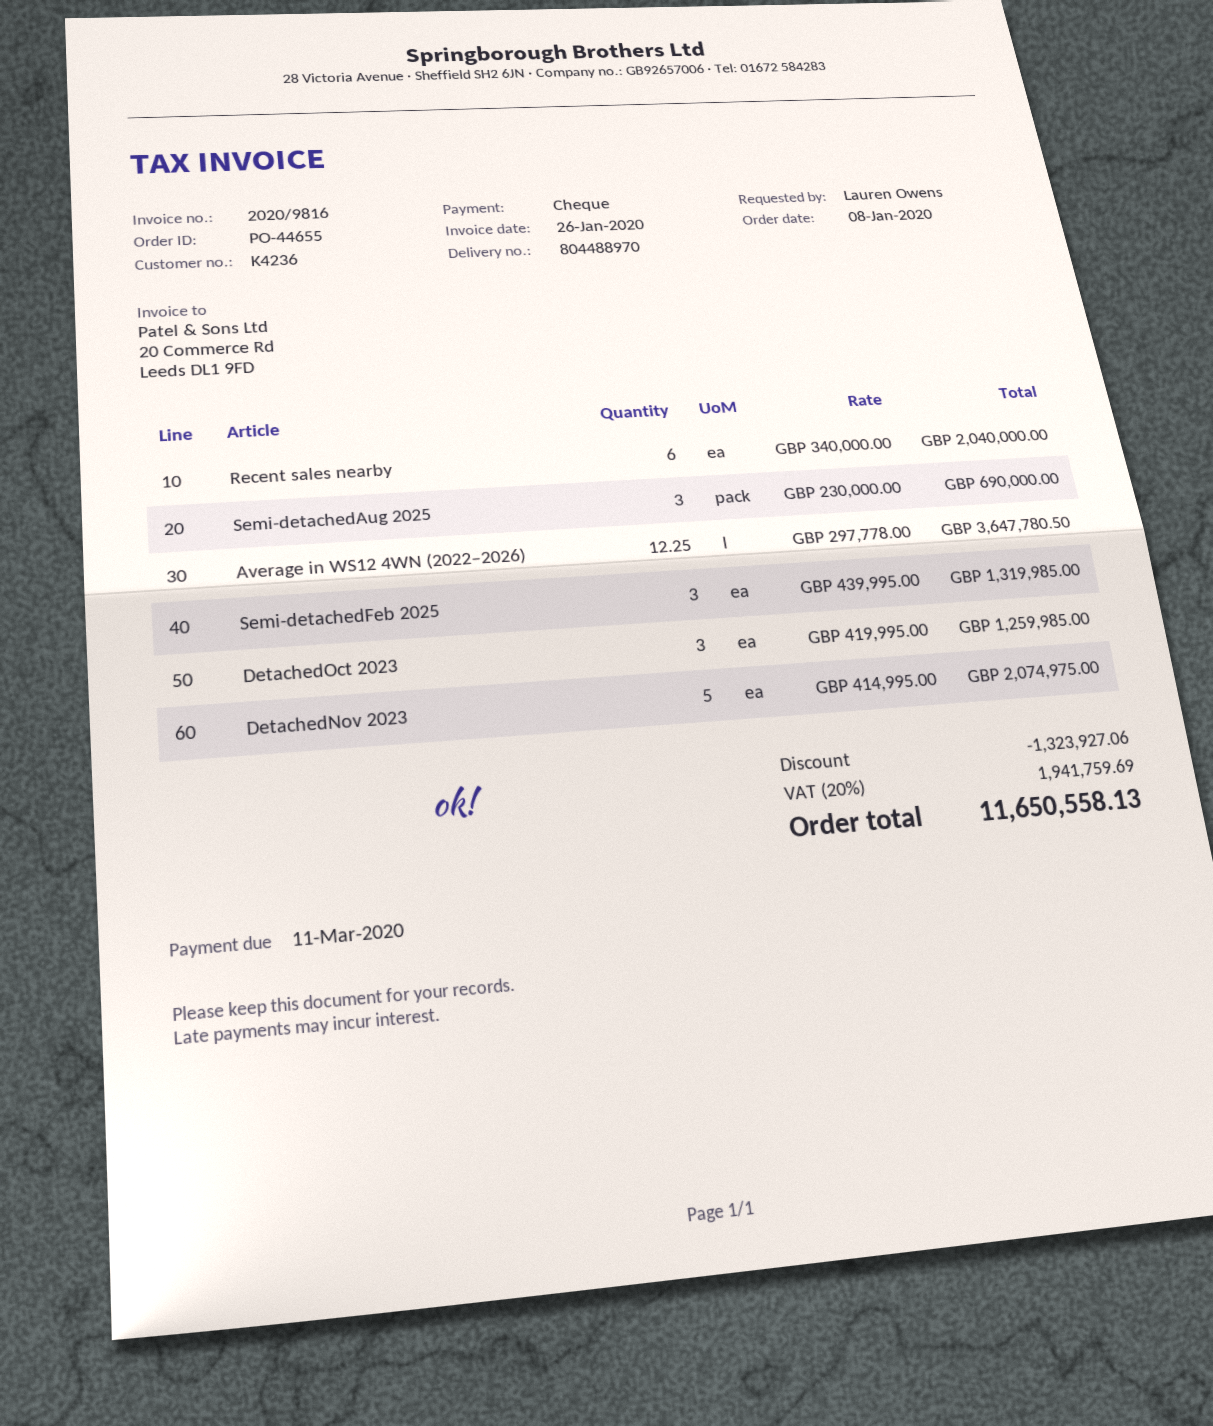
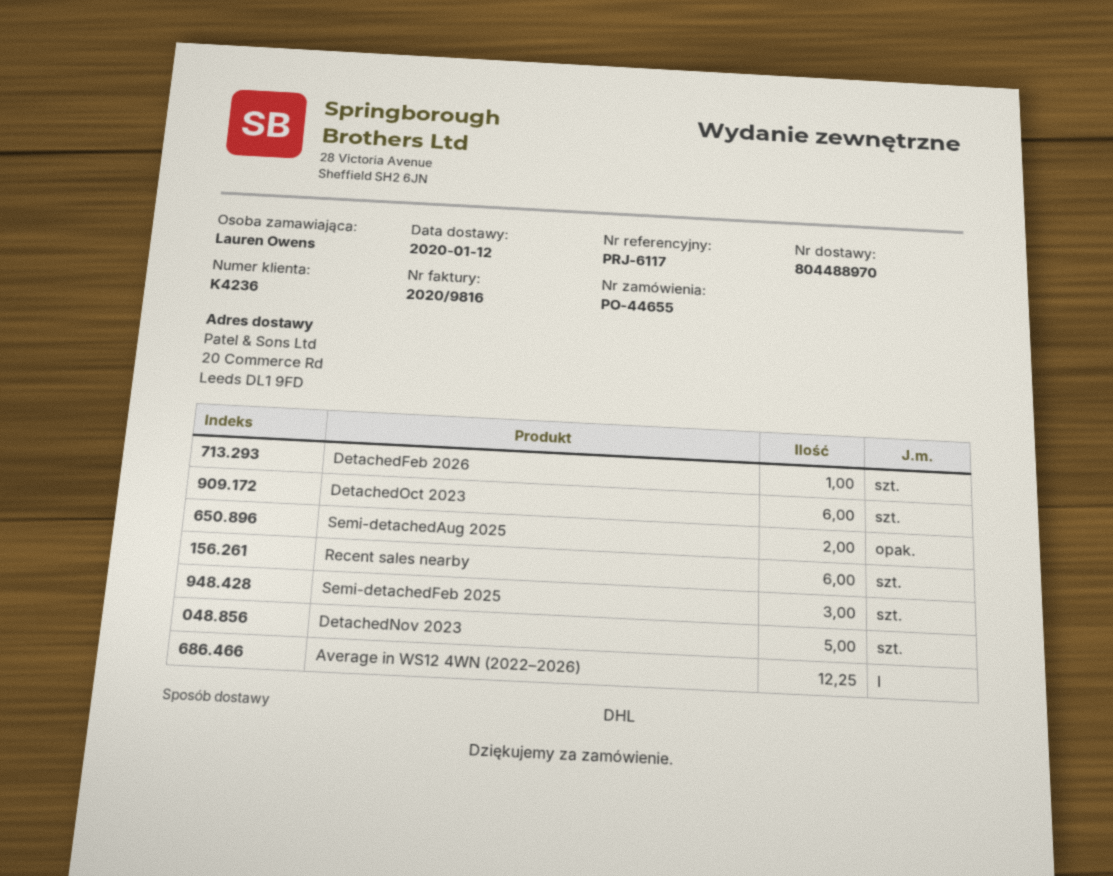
Semi-detachedAug 2025: 3 -> 2
DetachedOct 2023: 3 -> 6
DetachedFeb 2026: none -> 1

